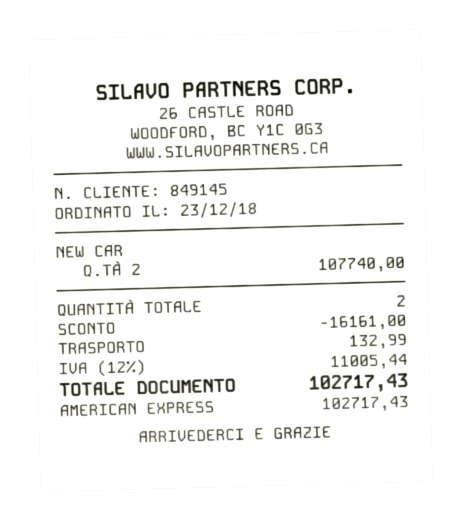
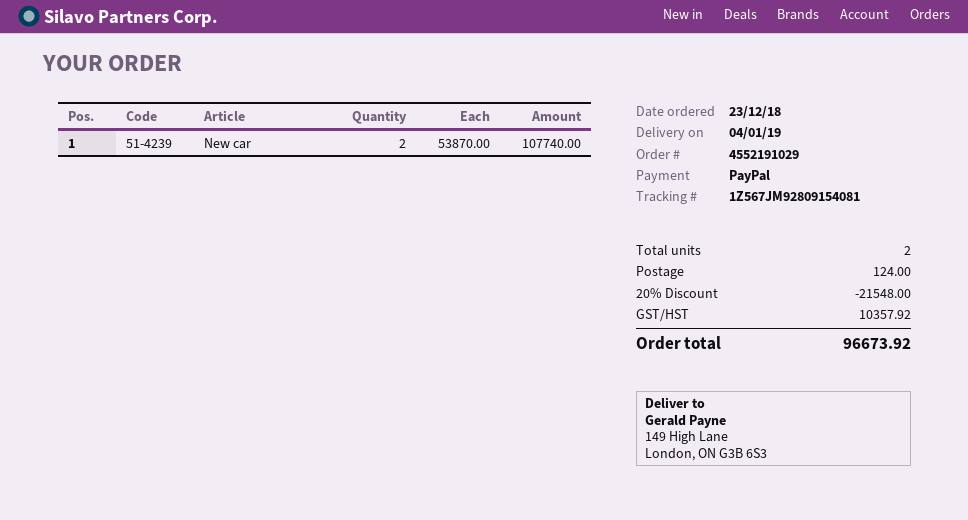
payment method: American Express -> PayPal
discount: 16161.00 -> 21548.00
shipping: 132.99 -> 124.00
tax: 11005.44 -> 10357.92
total: 102717.43 -> 96673.92

